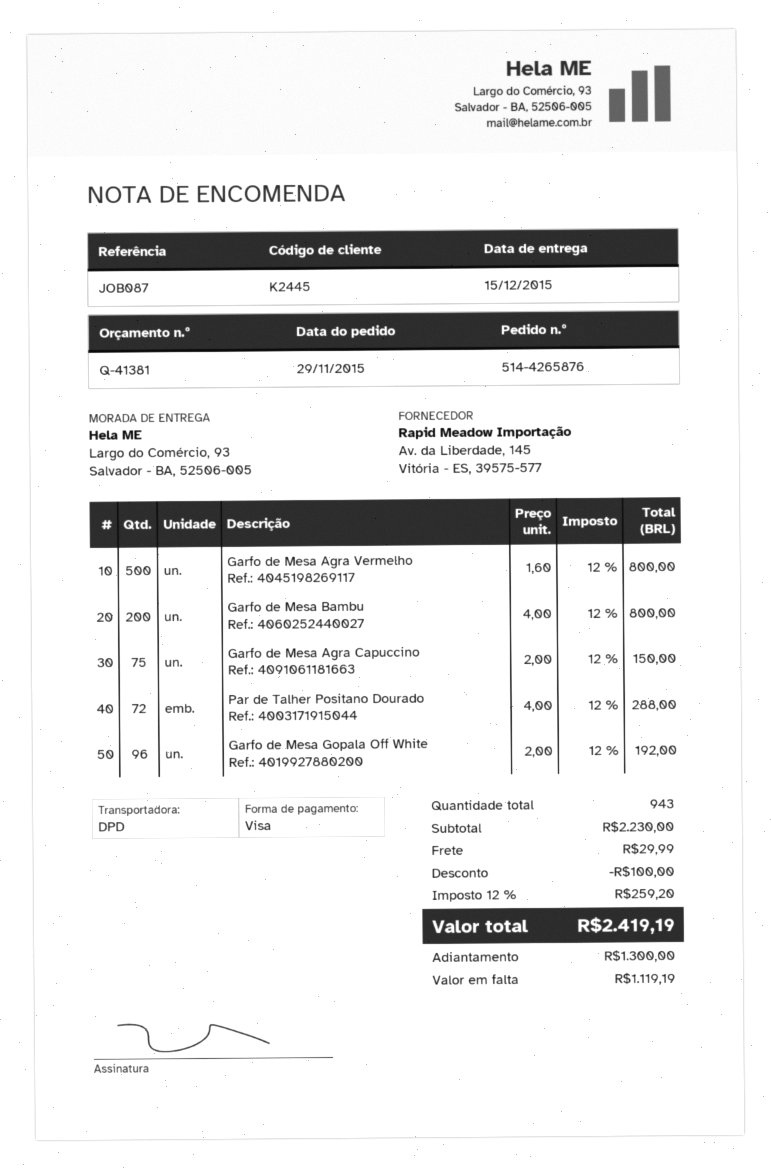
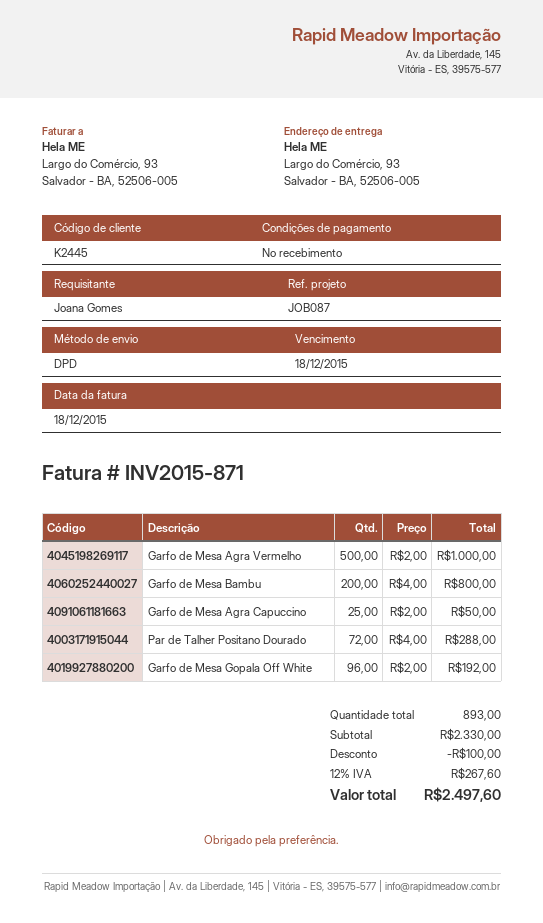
Garfo de Mesa Agra Vermelho: 500 x 1.60 = 800.00 -> 500 x 2.00 = 1000.00
Garfo de Mesa Agra Capuccino: 75 x 2.00 = 150.00 -> 25 x 2.00 = 50.00
total quantity: 943 -> 893
subtotal: 2230.00 -> 2330.00
shipping: 29.99 -> none
tax: 12% = 259.20 -> 12% = 267.60
total: 2419.19 -> 2497.60

